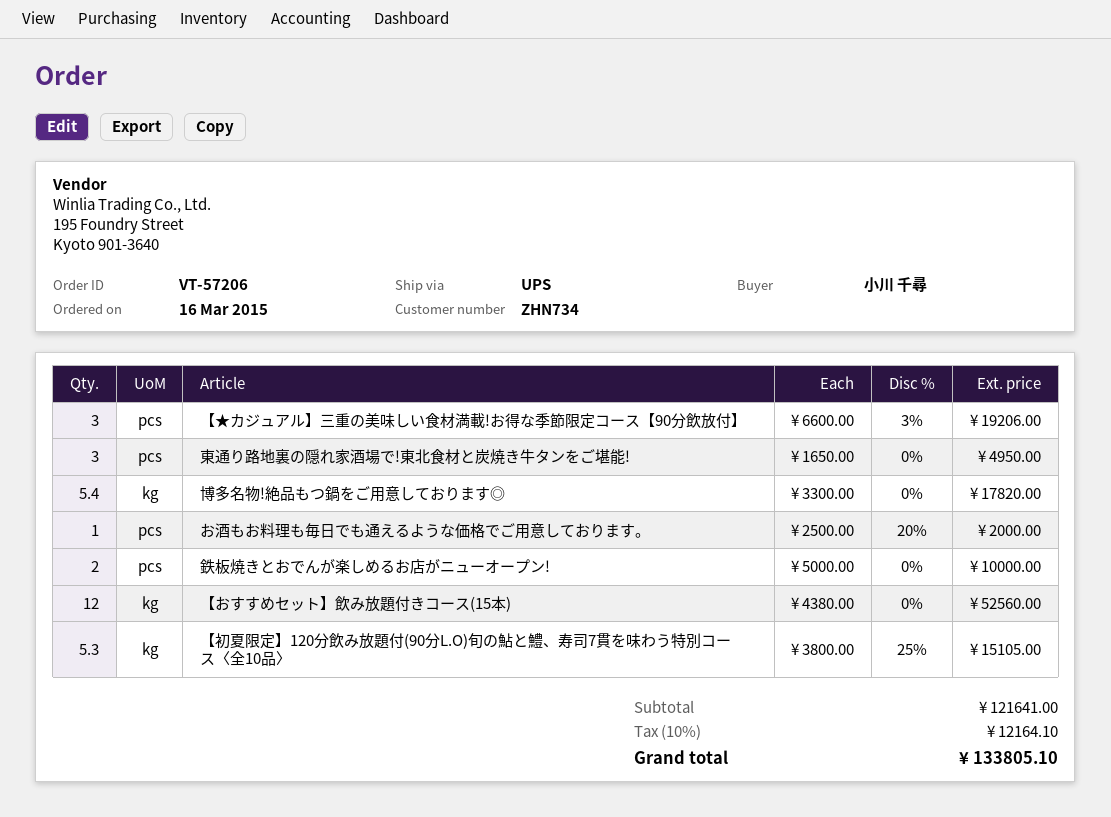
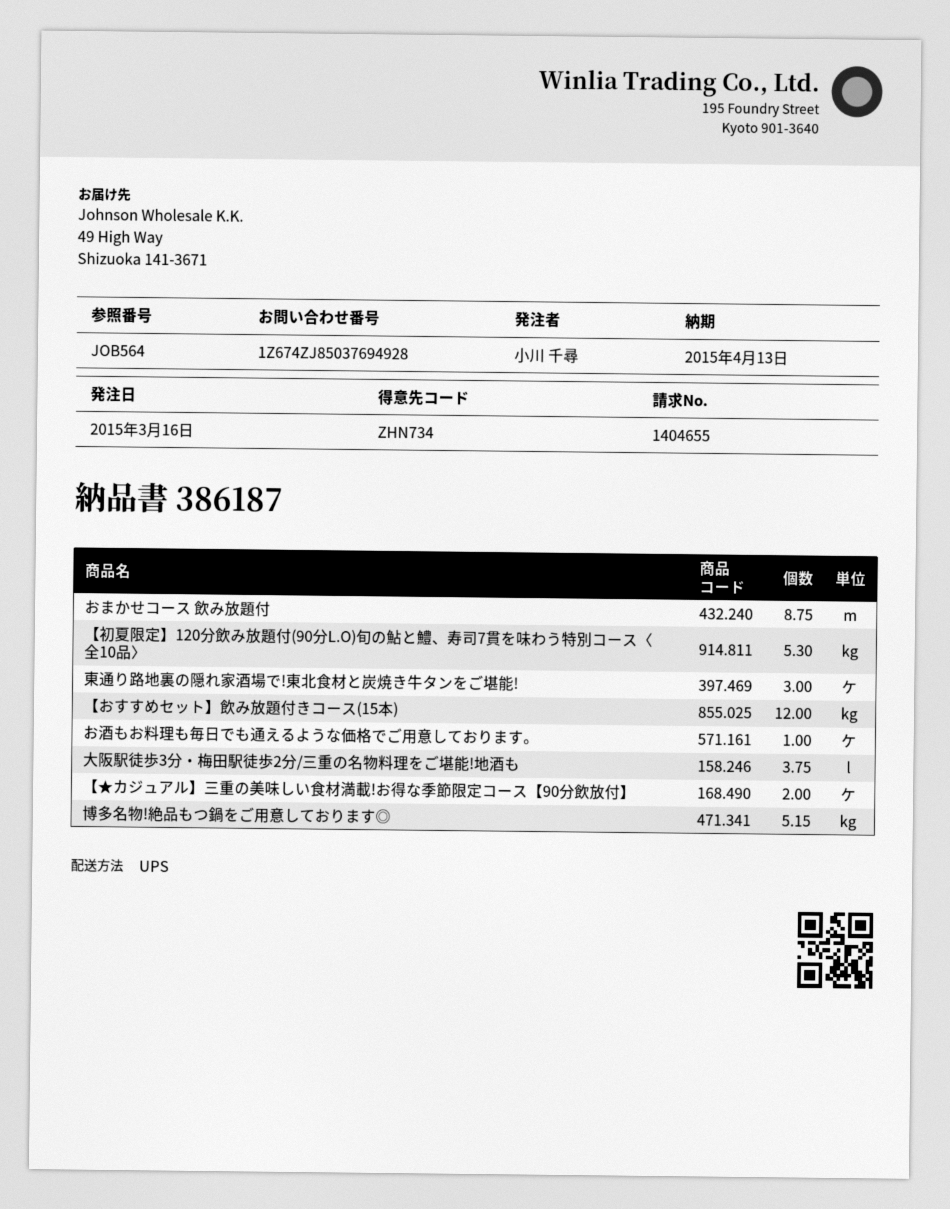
【★カジュアル】三重の美味しい食材満載!お得な季節限定コース【90分飲放付】: 3 -> 2
博多名物!絶品もつ鍋をご用意しております◎: 5.4 -> 5.15
鉄板焼きとおでんが楽しめるお店がニューオープン!: 2 -> none
おまかせコース 飲み放題付: none -> 8.75
大阪駅徒歩3分・梅田駅徒歩2分/三重の名物料理をご堪能!地酒も: none -> 3.75

